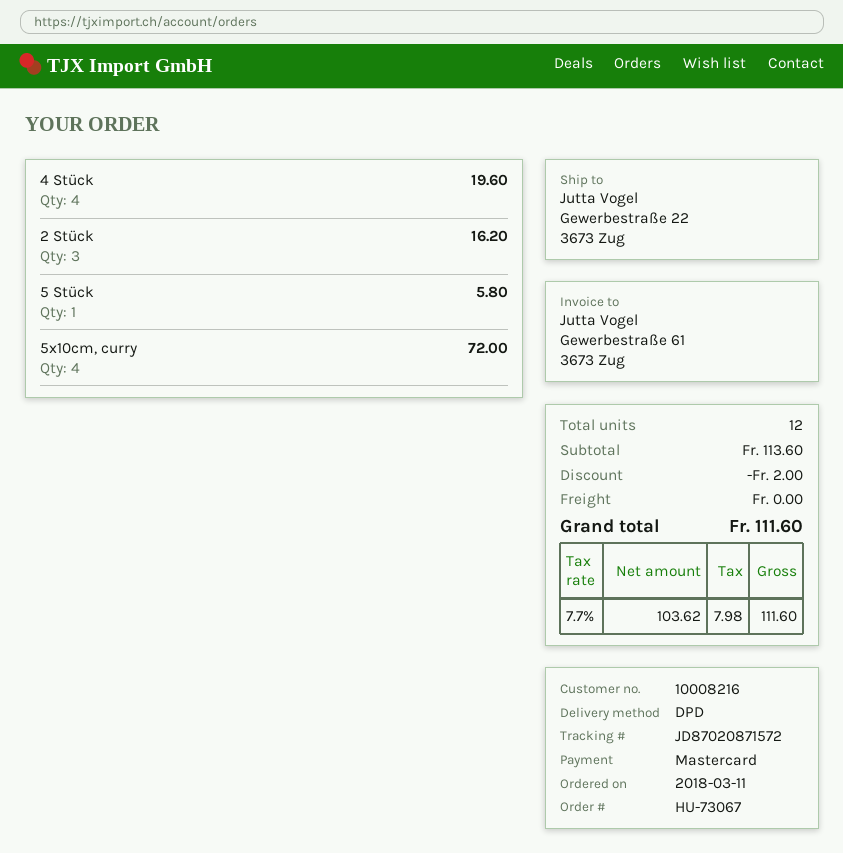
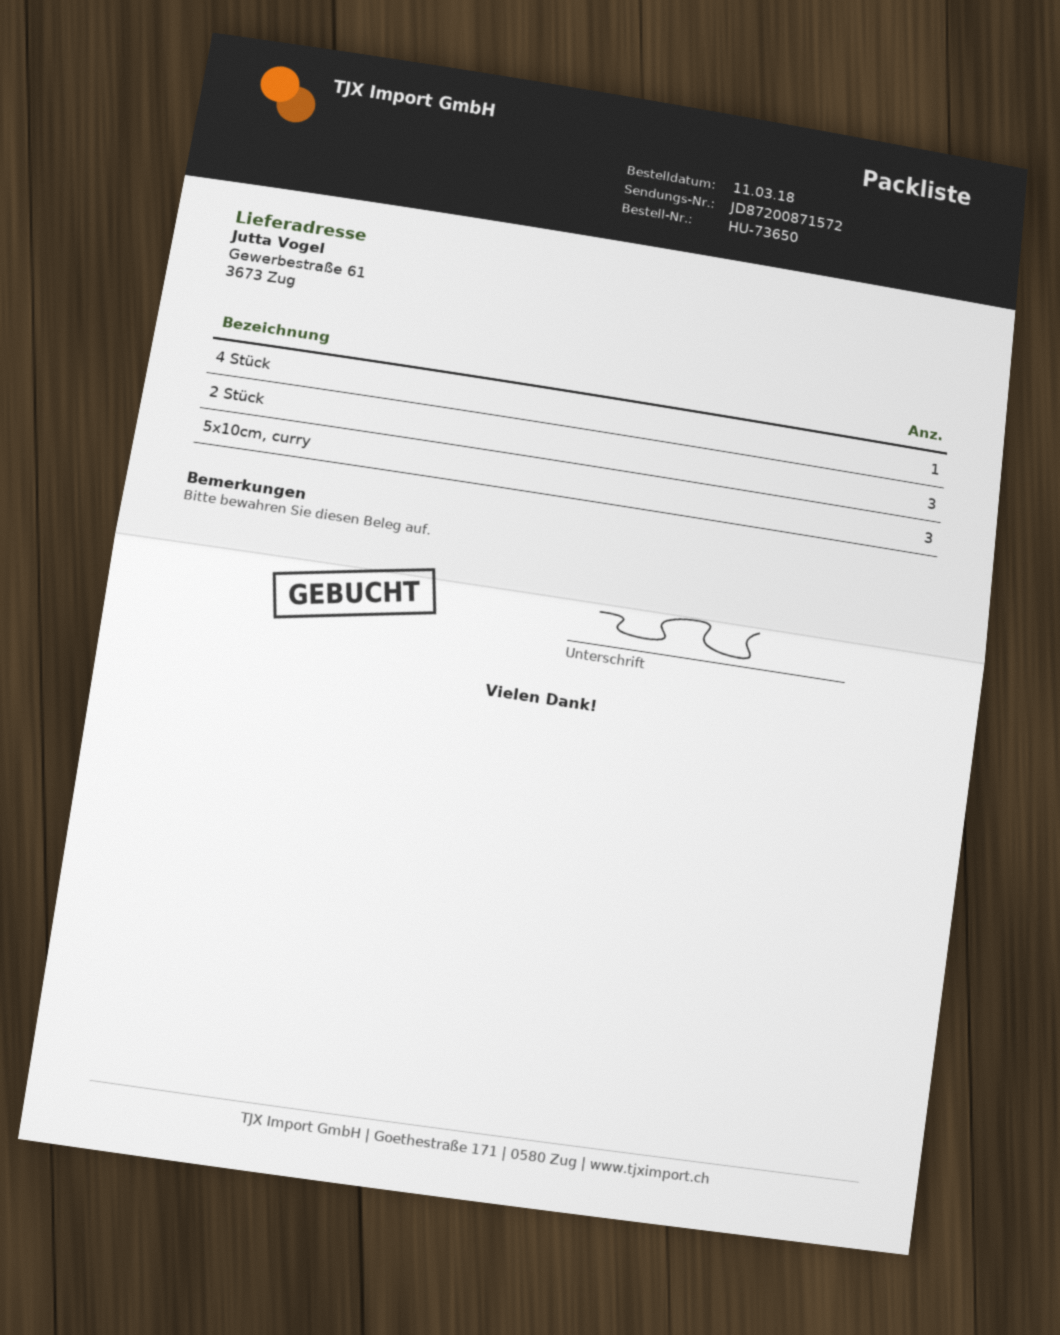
order number: HU-73067 -> HU-73650
tracking number: JD87020871572 -> JD87200871572
ship to: Gewerbestraße 22, 3673 Zug -> Gewerbestraße 61, 3673 Zug
4 Stück: 4 -> 1
5 Stück: 1 -> none
5x10cm, curry: 4 -> 3

